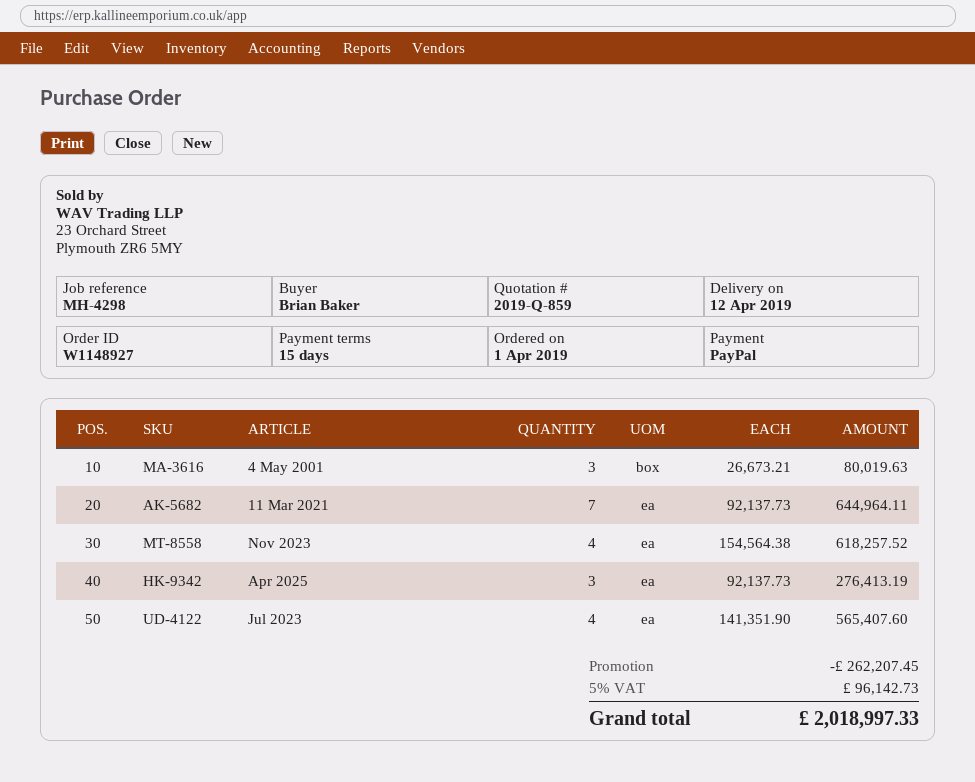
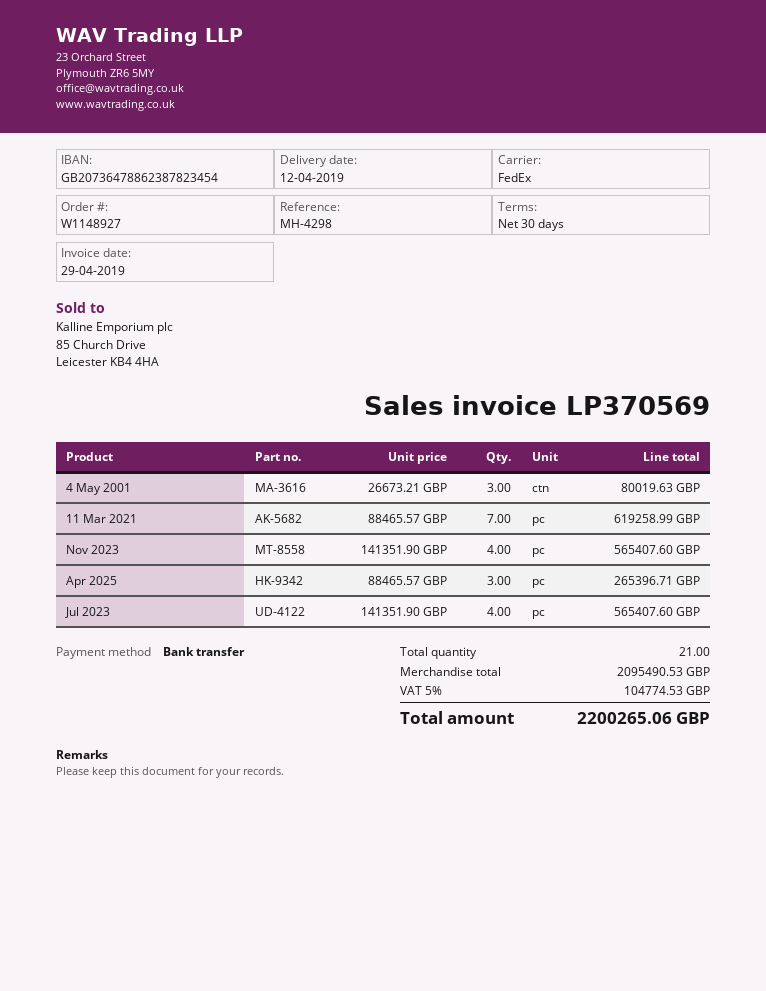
payment terms: 15 days -> 30 days
payment method: PayPal -> bank transfer
11 Mar 2021: 7 x 92137.73 = 644964.11 -> 7 x 88465.57 = 619258.99
Nov 2023: 4 x 154564.38 = 618257.52 -> 4 x 141351.90 = 565407.60
Apr 2025: 3 x 92137.73 = 276413.19 -> 3 x 88465.57 = 265396.71
discount: 262207.45 -> none
tax: 5% = 96142.73 -> 5% = 104774.53
total: 2018997.33 -> 2200265.06

